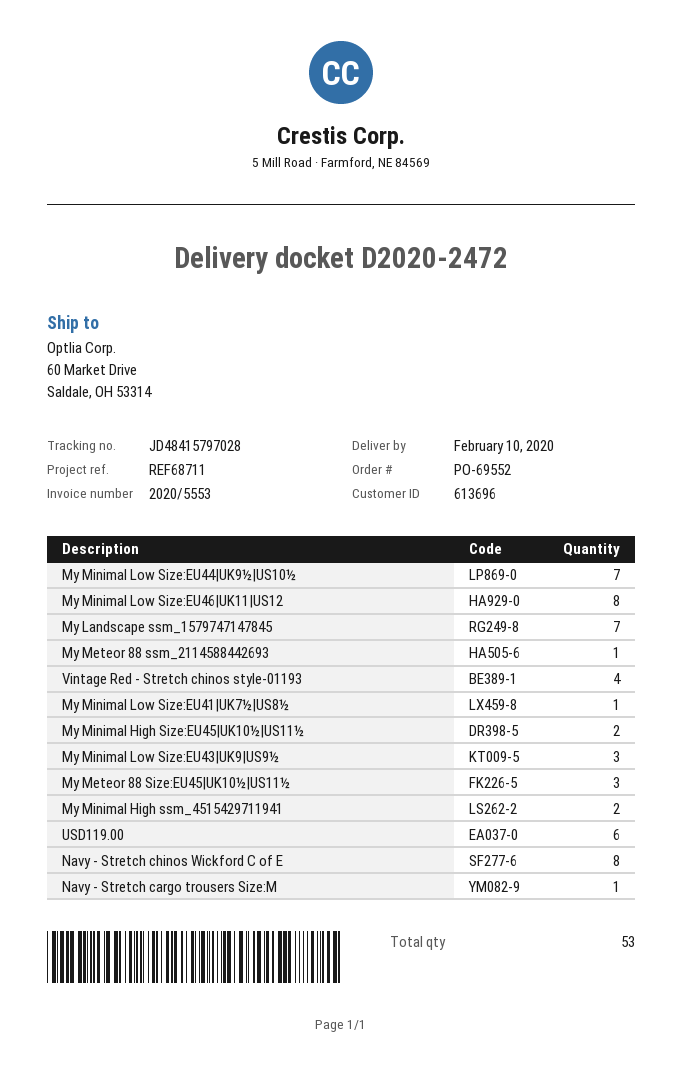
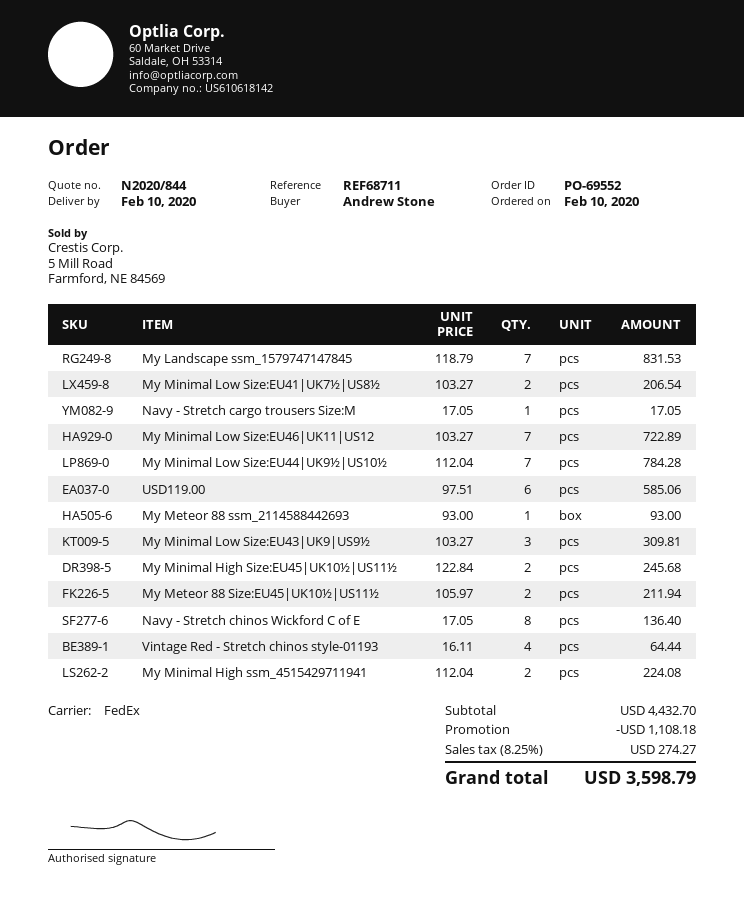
My Minimal Low Size:EU46|UK11|US12: 8 -> 7
My Minimal Low Size:EU41|UK7½|US8½: 1 -> 2
My Meteor 88 Size:EU45|UK10½|US11½: 3 -> 2

